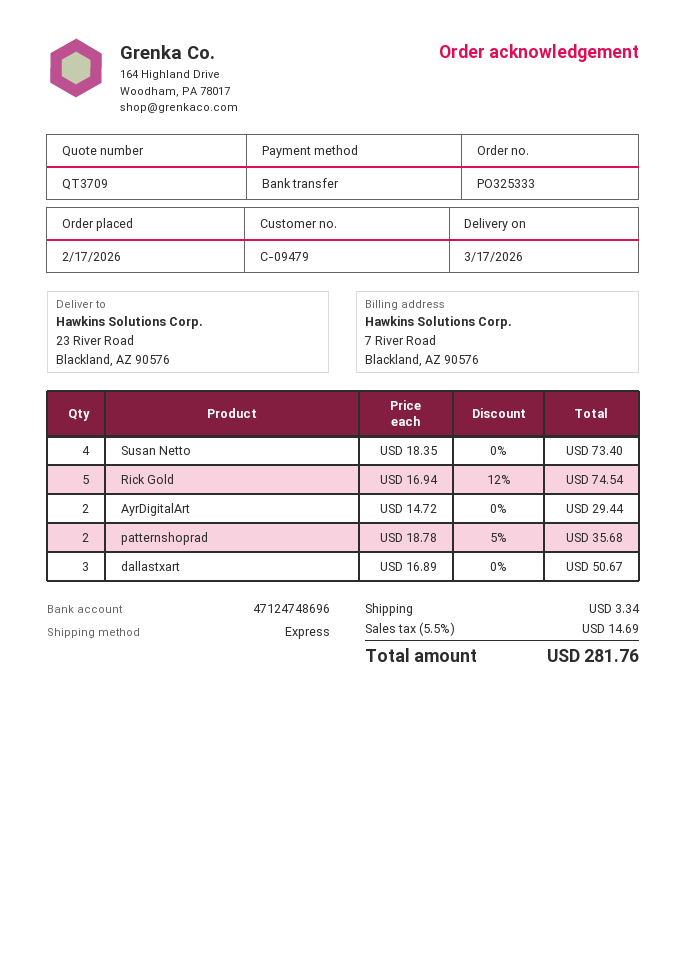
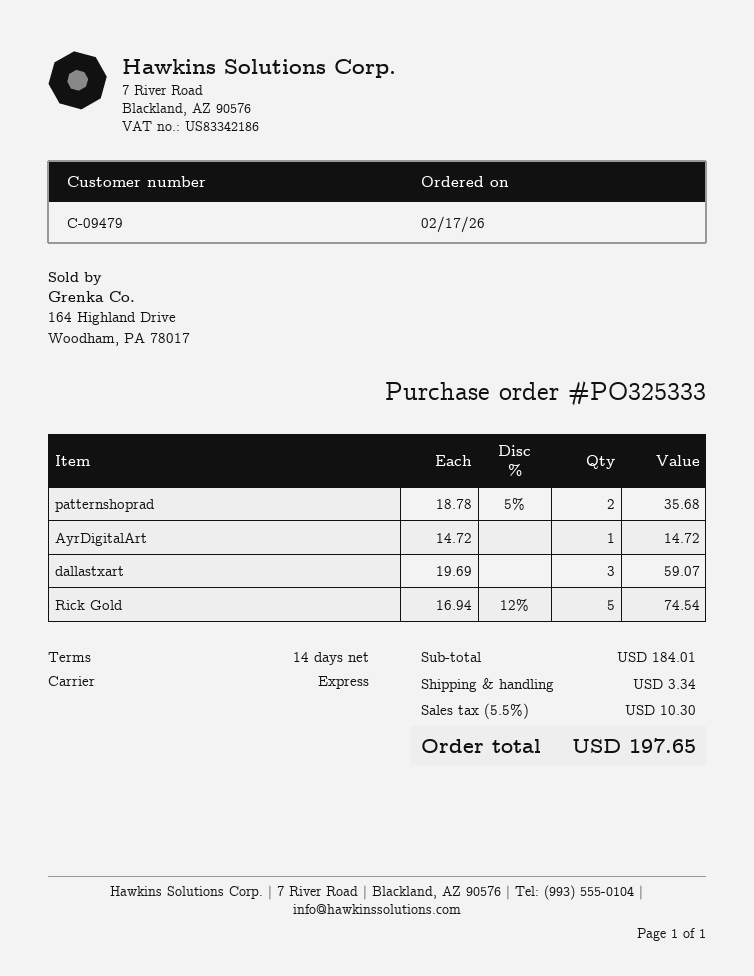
Susan Netto: 4 x 18.35 = 73.40 -> none
AyrDigitalArt: 2 x 14.72 = 29.44 -> 1 x 14.72 = 14.72
dallastxart: 3 x 16.89 = 50.67 -> 3 x 19.69 = 59.07
tax: 5.5% = 14.69 -> 5.5% = 10.30
total: 281.76 -> 197.65

